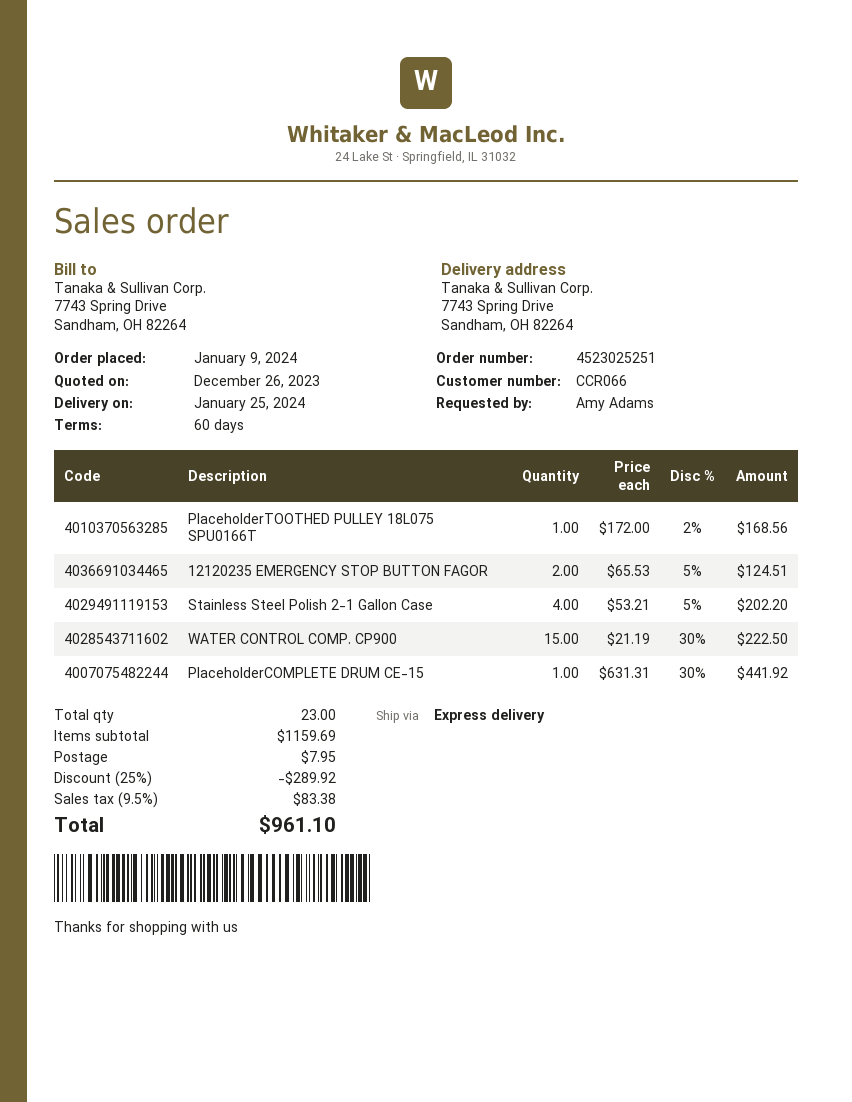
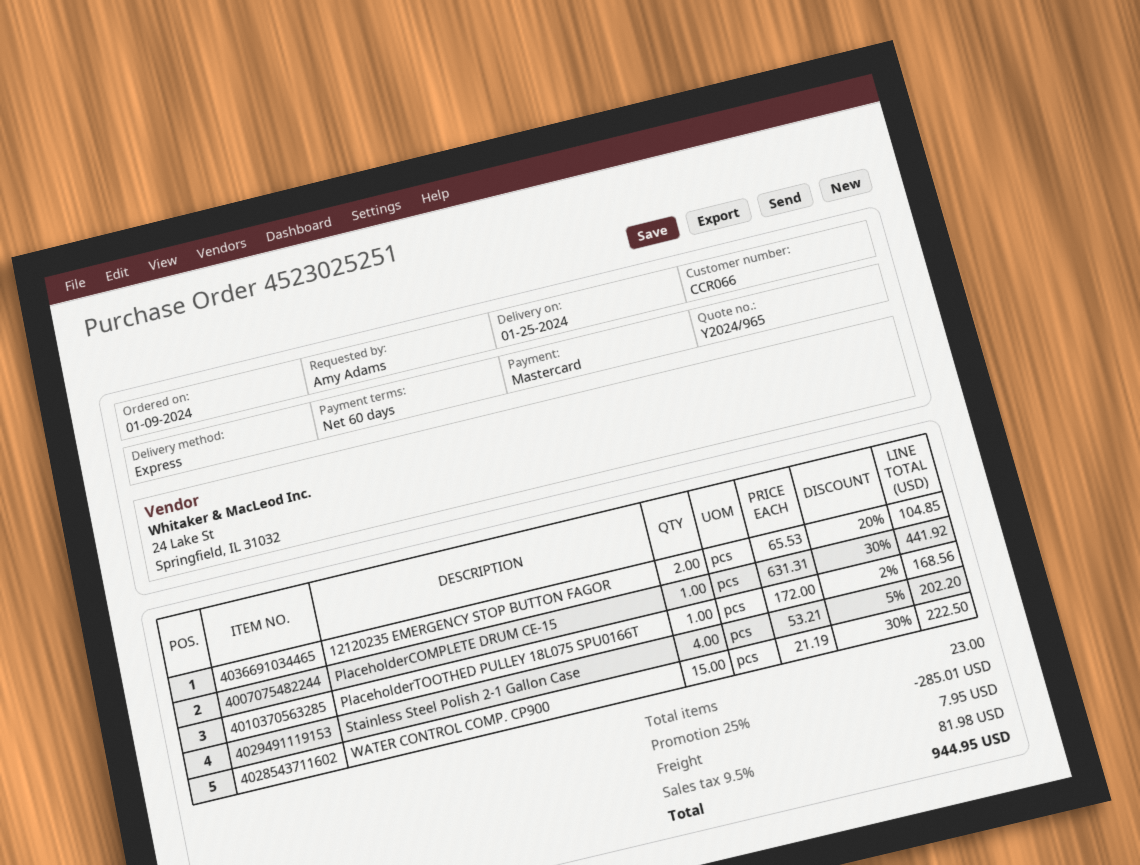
12120235 EMERGENCY STOP BUTTON FAGOR: 2 x 65.53 - 5% = 124.51 -> 2 x 65.53 - 20% = 104.85
discount: 25% = 289.92 -> 25% = 285.01
tax: 9.5% = 83.38 -> 9.5% = 81.98
total: 961.10 -> 944.95

